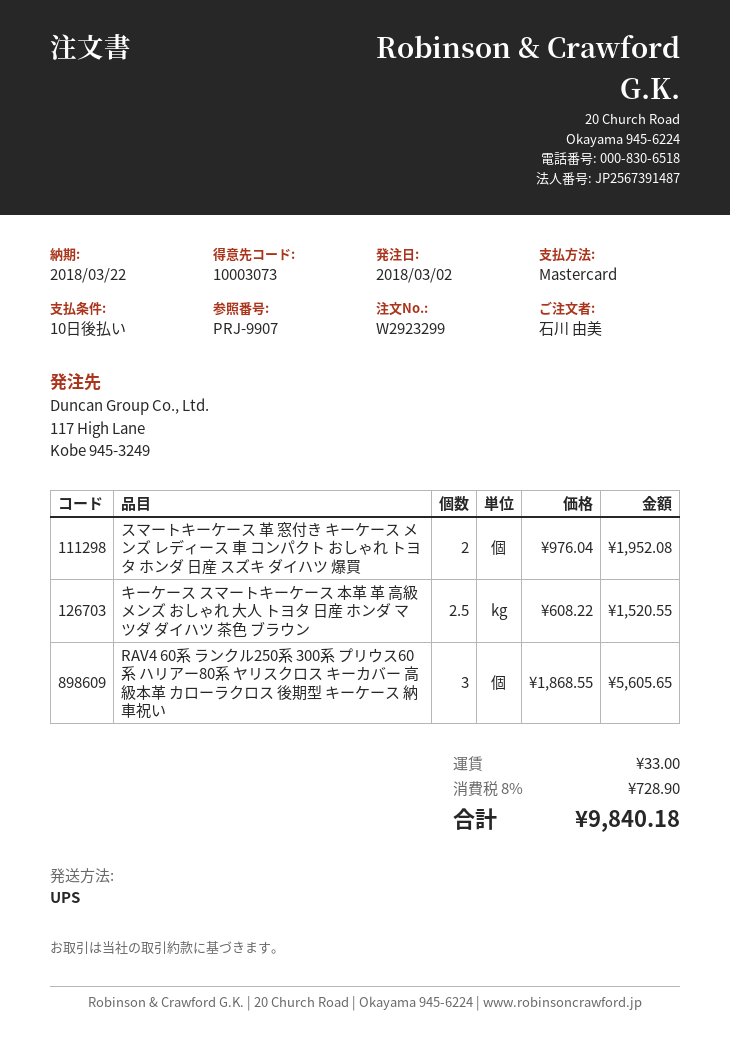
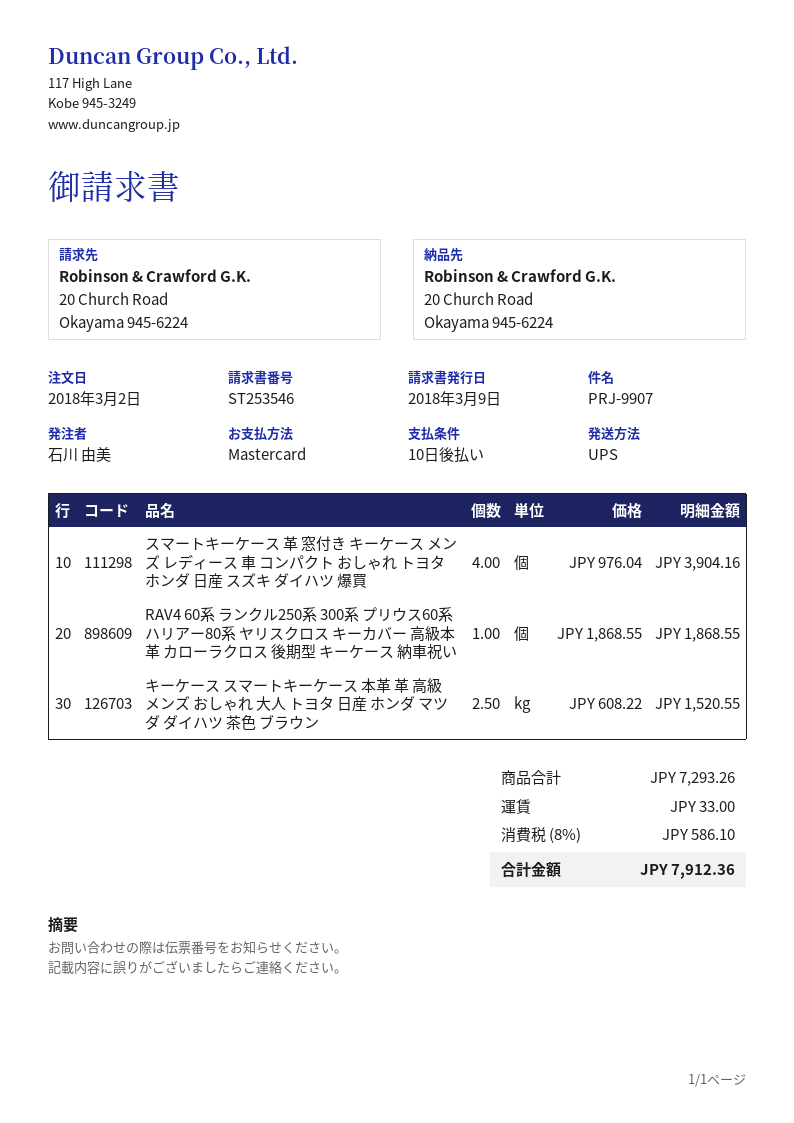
スマートキーケース 革 窓付き キーケース メンズ レディース 車 コンパクト おしゃれ トヨタ ホンダ 日産 スズキ ダイハツ 爆買: 2 x 976.04 = 1952.08 -> 4 x 976.04 = 3904.16
RAV4 60系 ランクル250系 300系 プリウス60系 ハリアー80系 ヤリスクロス キーカバー 高級本革 カローラクロス 後期型 キーケース 納車祝い: 3 x 1868.55 = 5605.65 -> 1 x 1868.55 = 1868.55
tax: 8% = 728.90 -> 8% = 586.10
total: 9840.18 -> 7912.36

